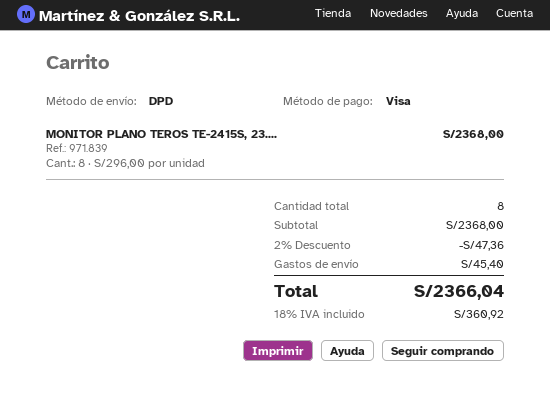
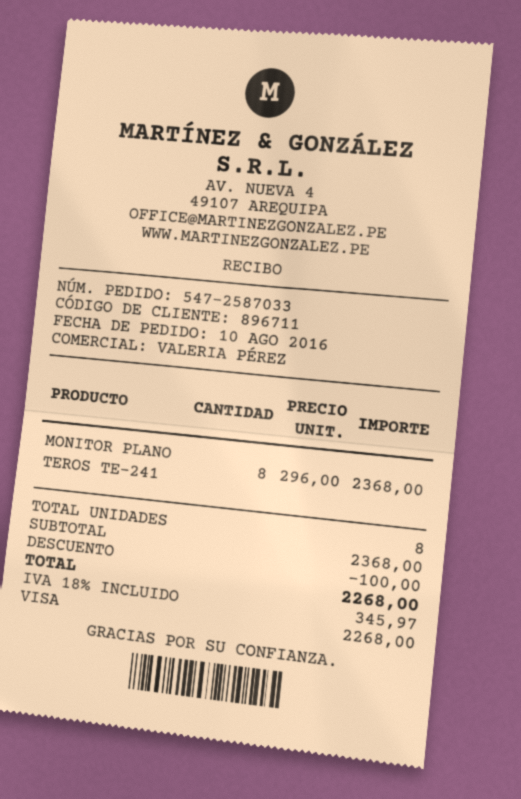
discount: 47.36 -> 100.00
shipping: 45.40 -> none
tax: 18% = 360.92 -> 18% = 345.97
total: 2366.04 -> 2268.00

